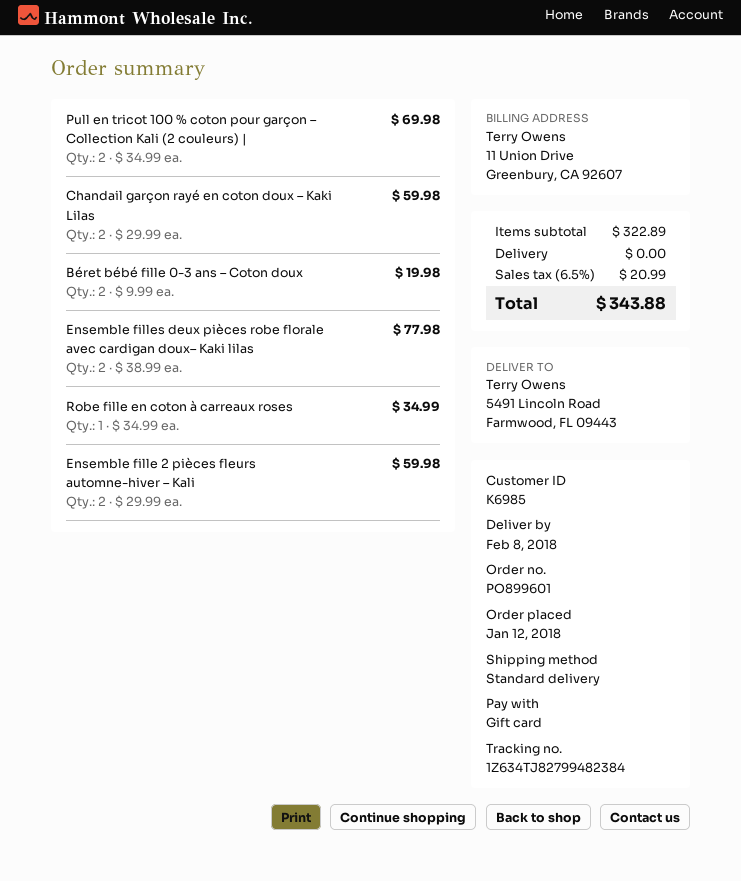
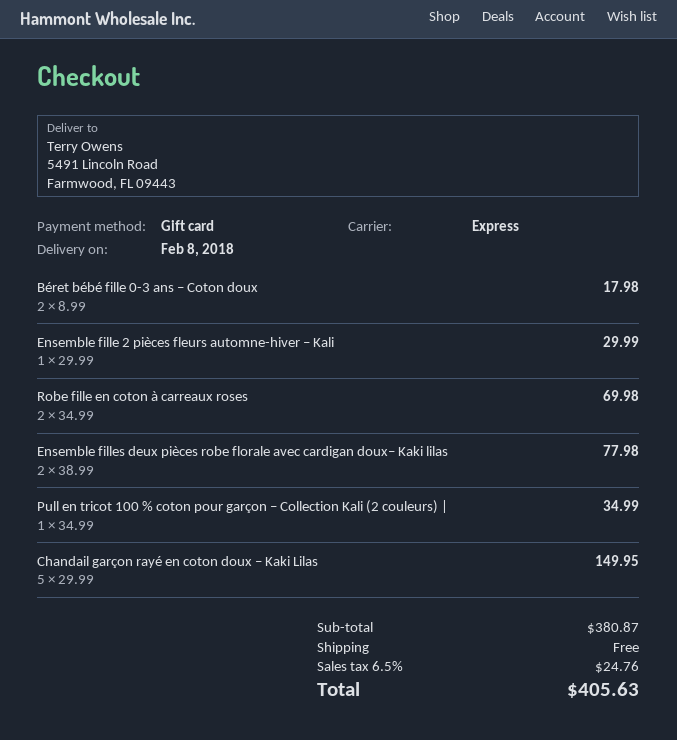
shipping method: standard -> express
Pull en tricot 100 % coton pour garçon – Collection Kali (2 couleurs) |: 2 x 34.99 = 69.98 -> 1 x 34.99 = 34.99
Chandail garçon rayé en coton doux – Kaki Lilas: 2 x 29.99 = 59.98 -> 5 x 29.99 = 149.95
Béret bébé fille 0-3 ans – Coton doux: 2 x 9.99 = 19.98 -> 2 x 8.99 = 17.98
Robe fille en coton à carreaux roses: 1 x 34.99 = 34.99 -> 2 x 34.99 = 69.98
Ensemble fille 2 pièces fleurs automne-hiver – Kali: 2 x 29.99 = 59.98 -> 1 x 29.99 = 29.99
subtotal: 322.89 -> 380.87
tax: 6.5% = 20.99 -> 6.5% = 24.76
total: 343.88 -> 405.63

